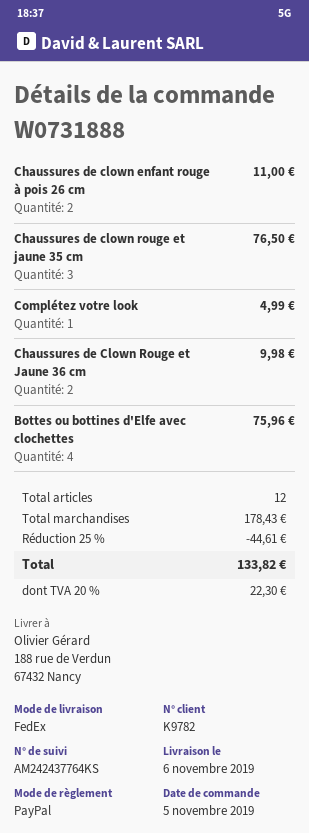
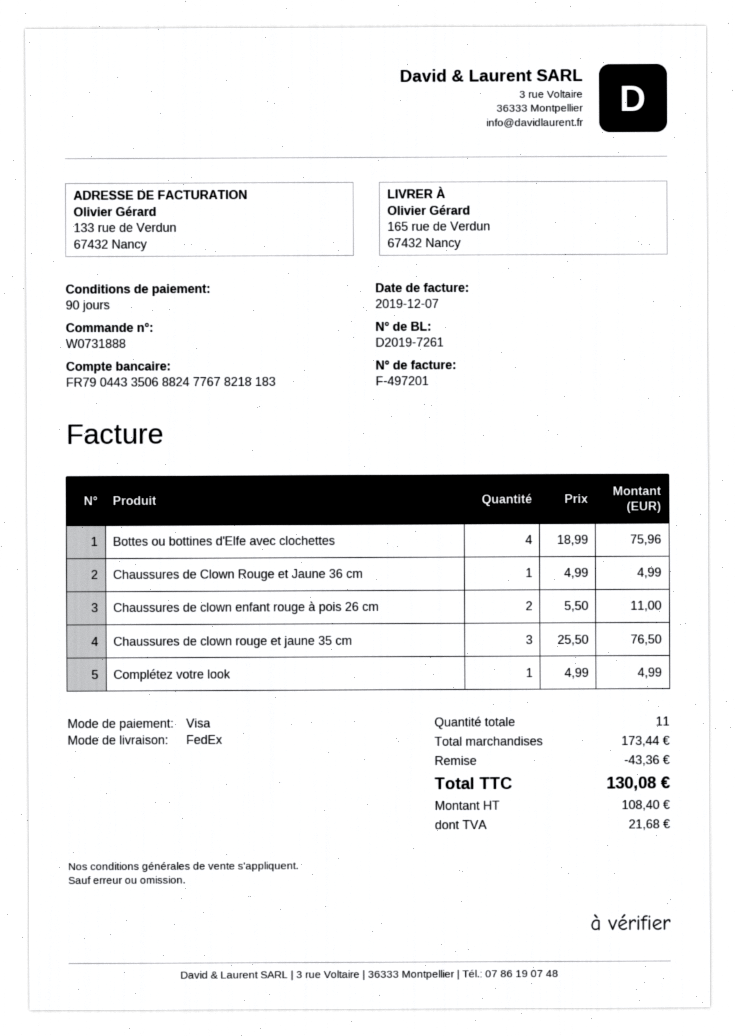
payment method: PayPal -> Visa
ship to: 188 rue de Verdun, 67432 Nancy -> 165 rue de Verdun, 67432 Nancy
Chaussures de Clown Rouge et Jaune 36 cm: 2 for 9.98 -> 1 for 4.99
total quantity: 12 -> 11
subtotal: 178.43 -> 173.44
discount: 44.61 -> 43.36
tax: 22.30 -> 21.68
total: 133.82 -> 130.08

